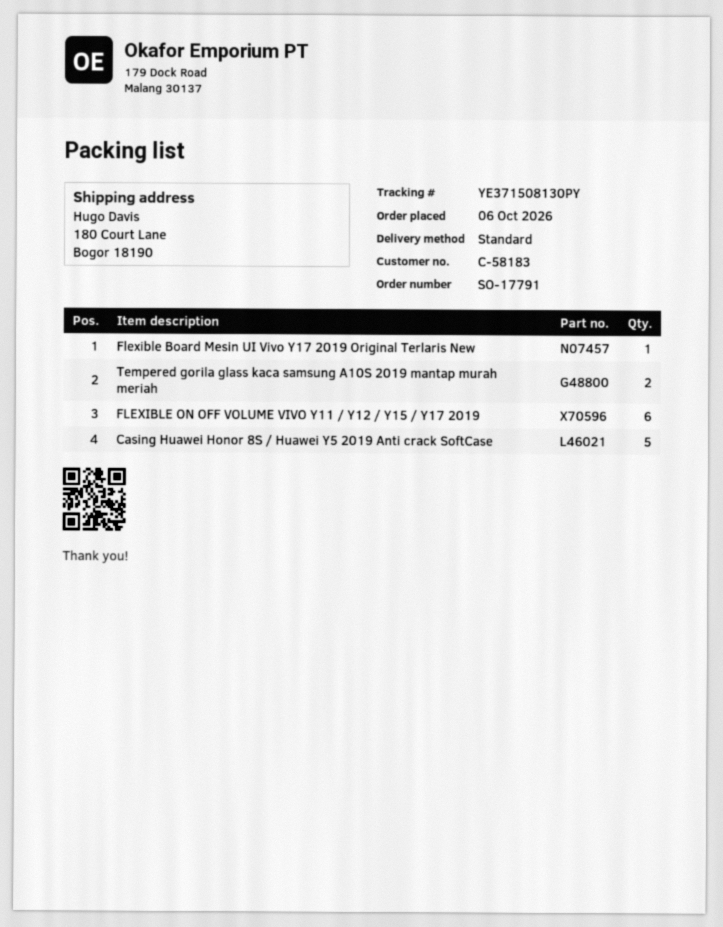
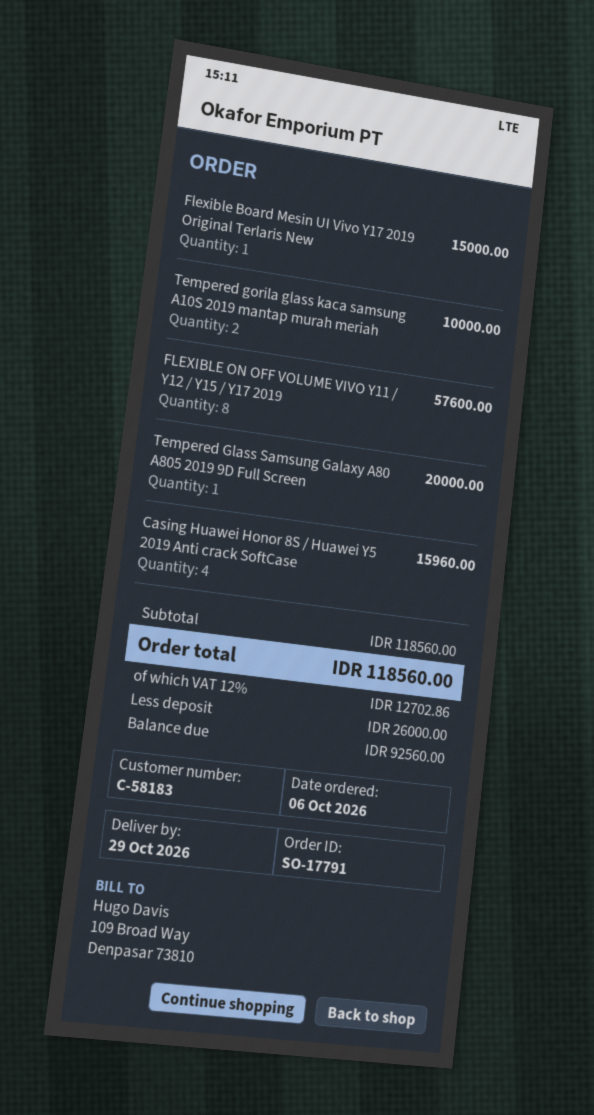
FLEXIBLE ON OFF VOLUME VIVO Y11 / Y12 / Y15 / Y17 2019: 6 -> 8
Casing Huawei Honor 8S / Huawei Y5 2019 Anti crack SoftCase: 5 -> 4
Tempered Glass Samsung Galaxy A80 A805 2019 9D Full Screen: none -> 1

